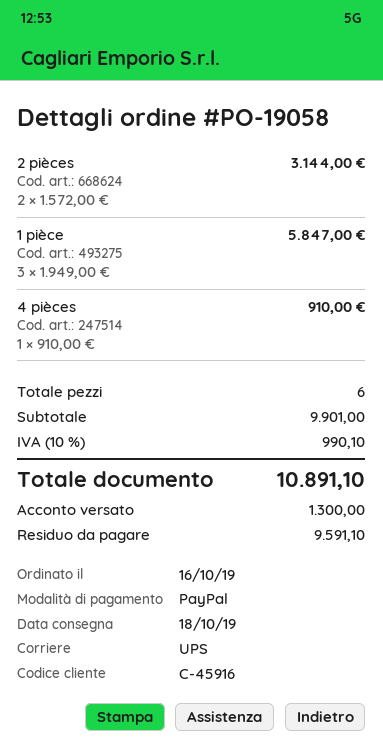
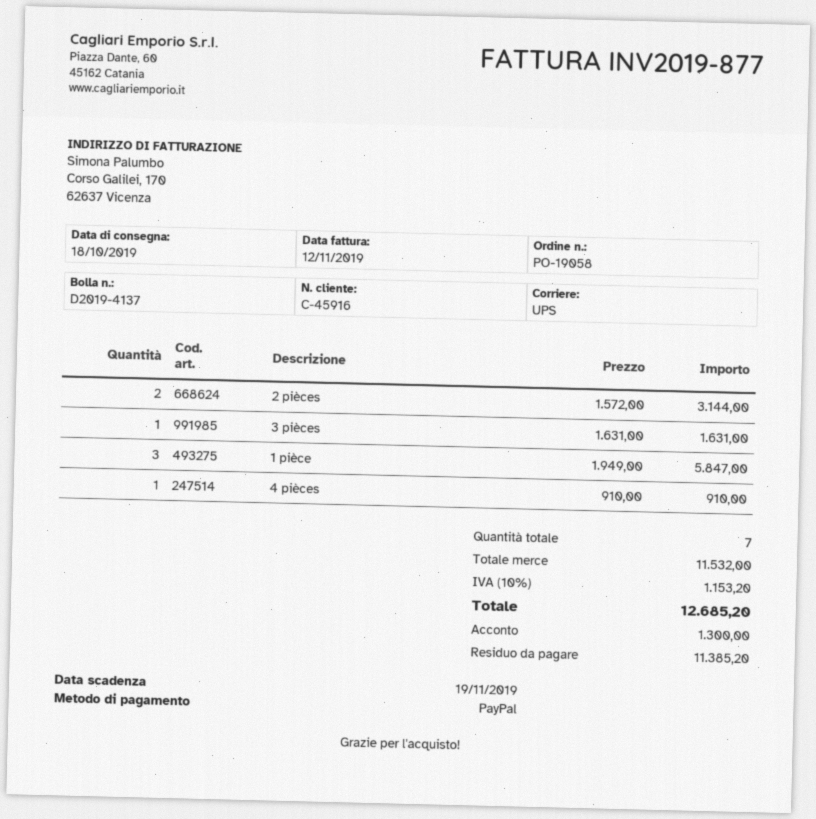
3 pièces: none -> 1 x 1631.00 = 1631.00
total quantity: 6 -> 7
subtotal: 9901.00 -> 11532.00
tax: 10% = 990.10 -> 10% = 1153.20
total: 10891.10 -> 12685.20
balance: 9591.10 -> 11385.20

